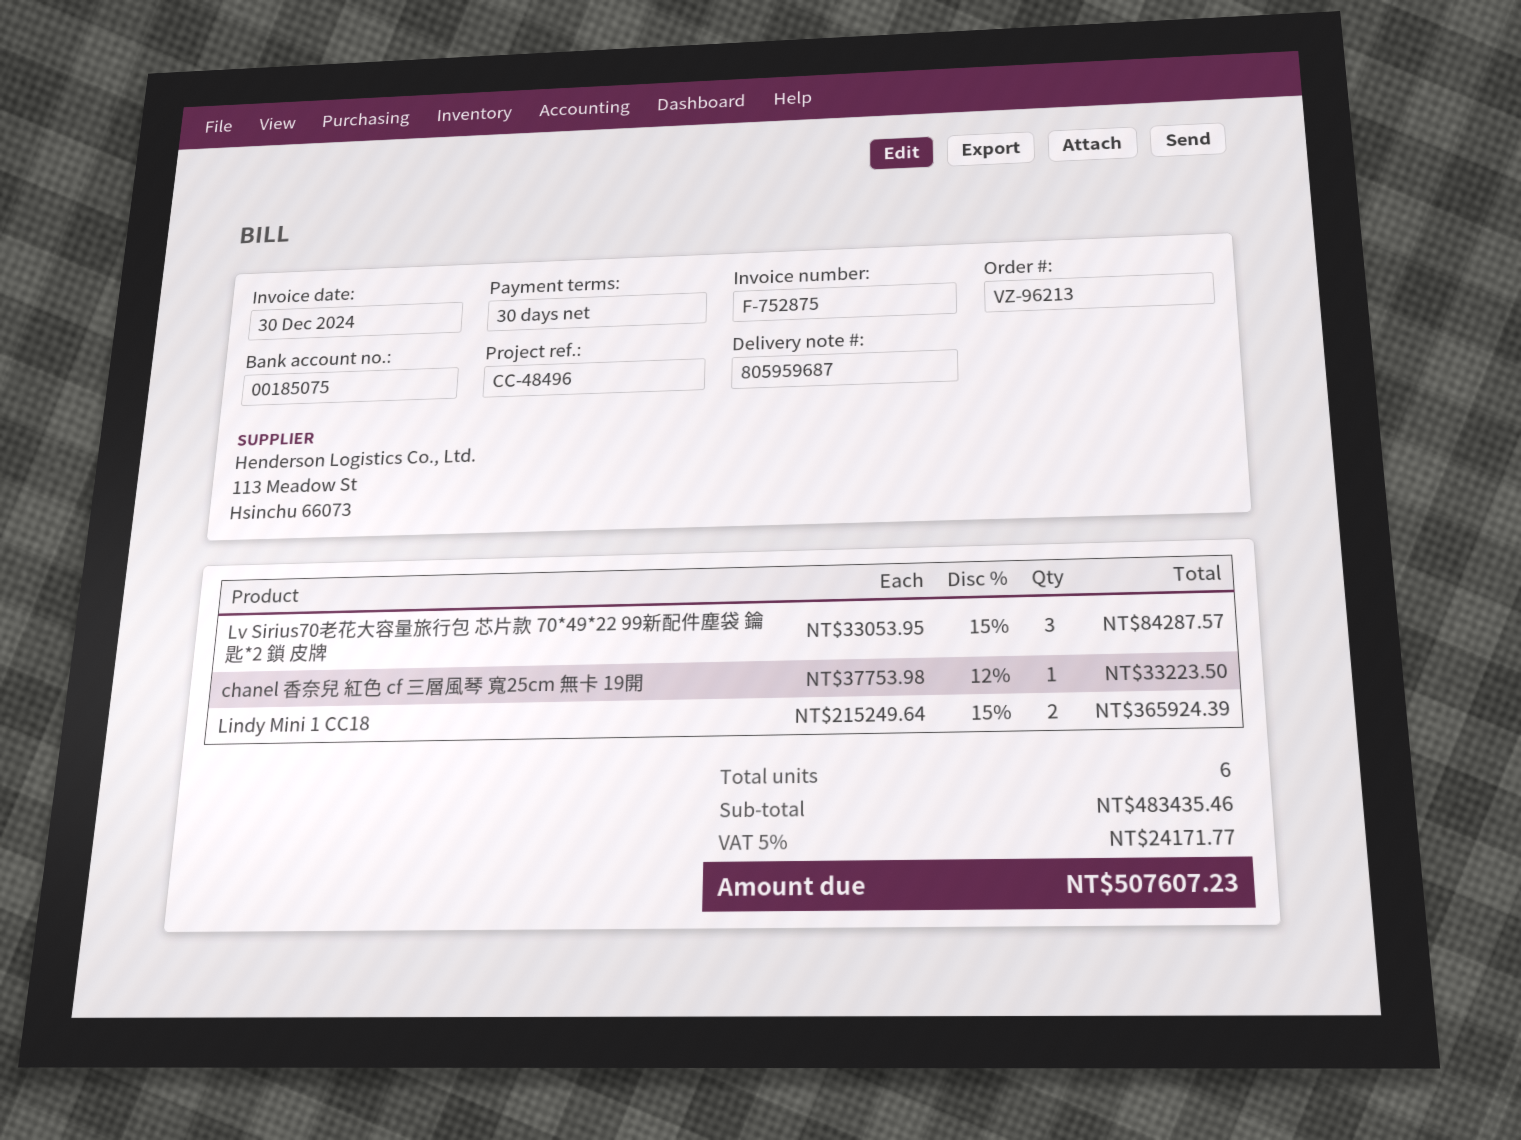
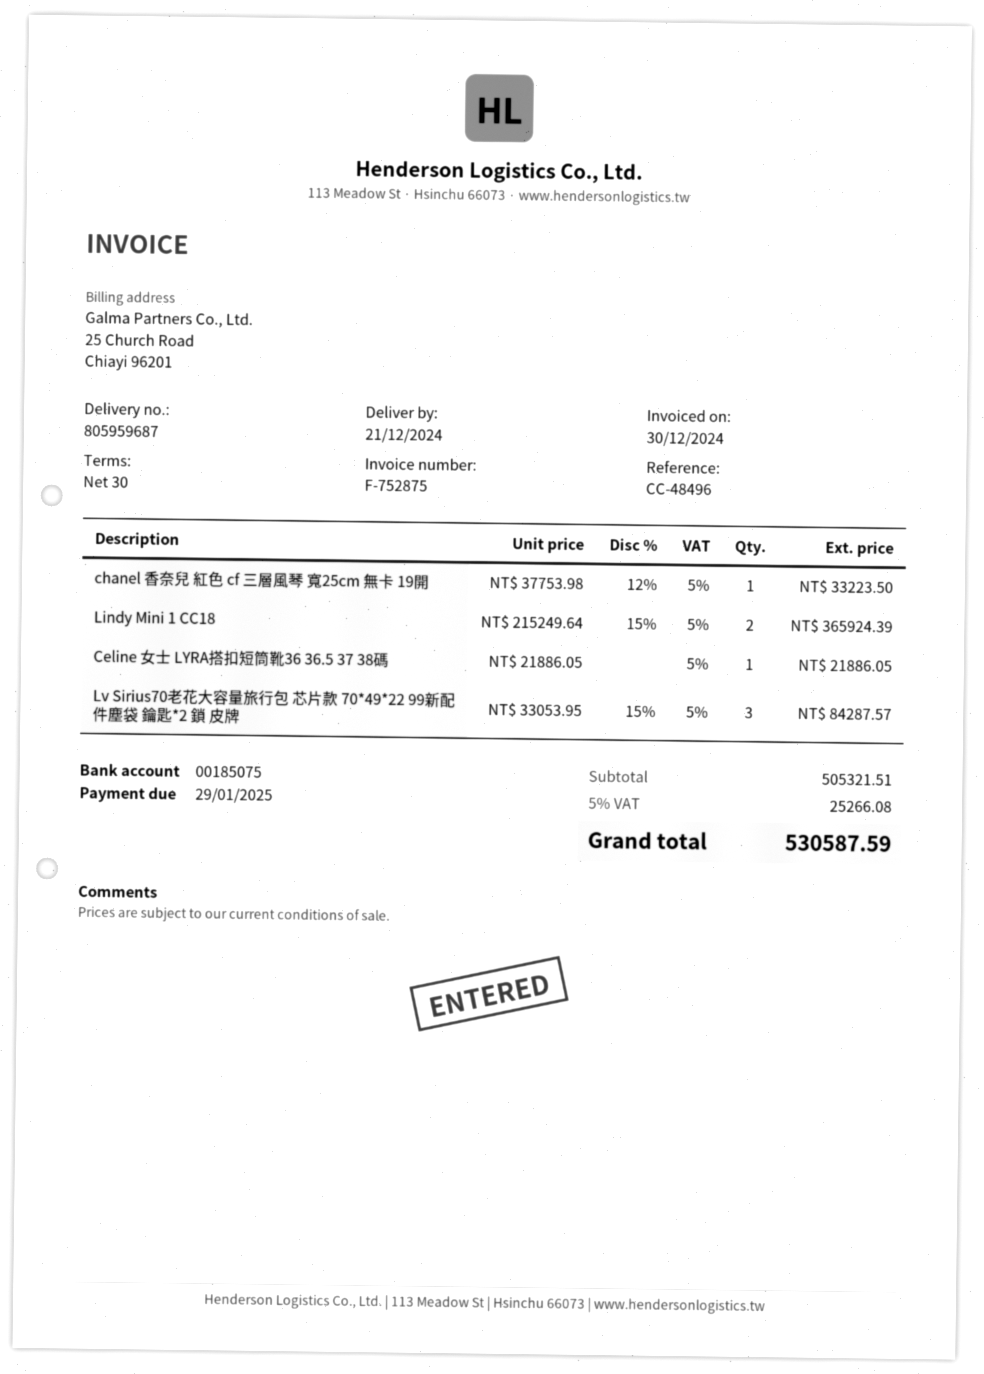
Celine 女士 LYRA搭扣短筒靴36 36.5 37 38碼: none -> 1 x 21886.05 = 21886.05
subtotal: 483435.46 -> 505321.51
tax: 5% = 24171.77 -> 5% = 25266.08
total: 507607.23 -> 530587.59

